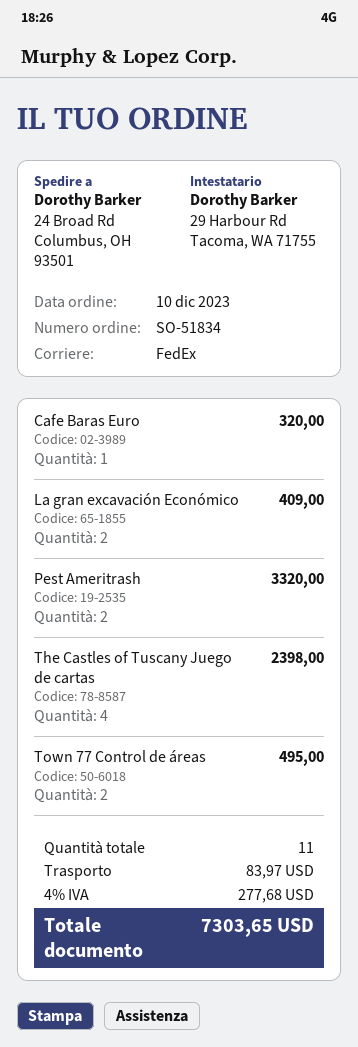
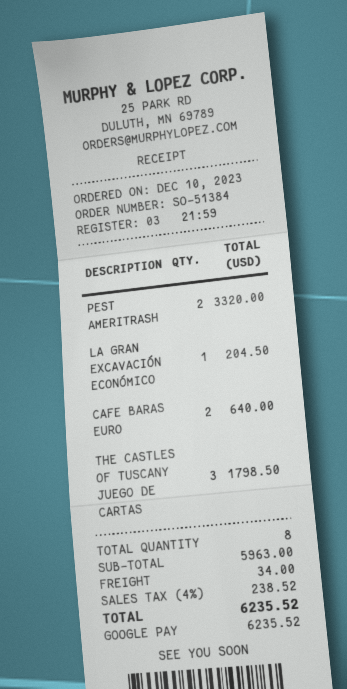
order number: SO-51834 -> SO-51384
Cafe Baras Euro: 1 for 320.00 -> 2 for 640.00
La gran excavación Económico: 2 for 409.00 -> 1 for 204.50
The Castles of Tuscany Juego de cartas: 4 for 2398.00 -> 3 for 1798.50
Town 77 Control de áreas: 2 for 495.00 -> none
total quantity: 11 -> 8
shipping: 83.97 -> 34.00
tax: 4% = 277.68 -> 4% = 238.52
total: 7303.65 -> 6235.52

